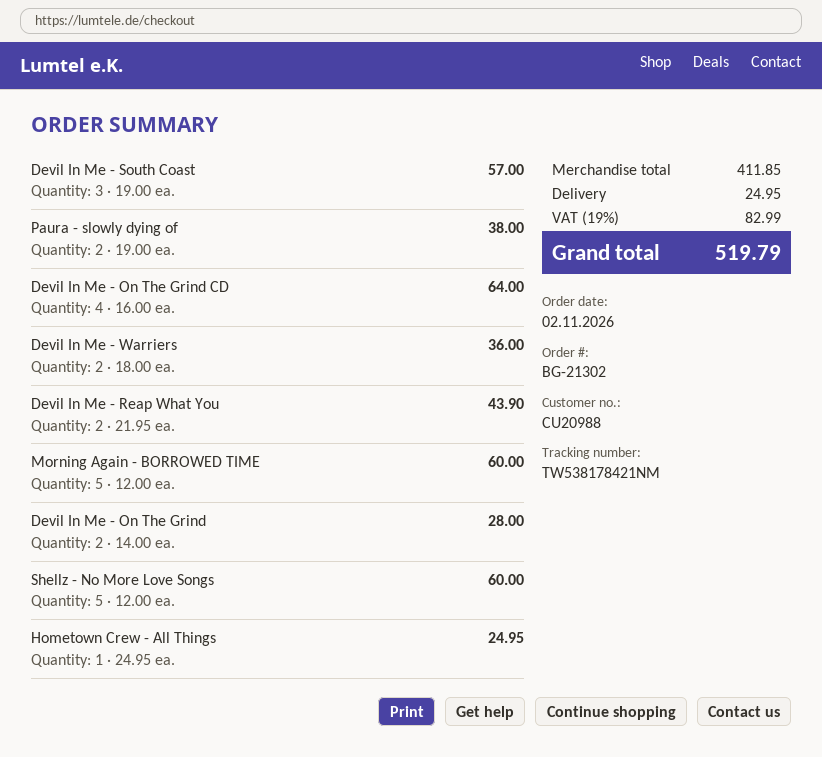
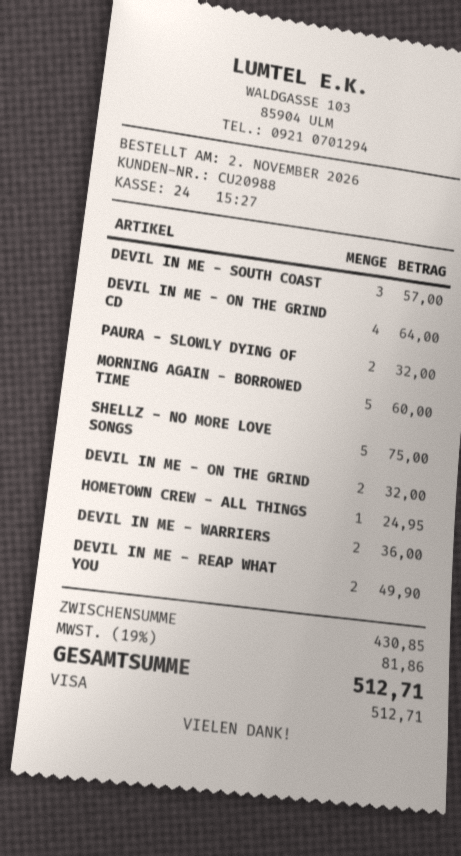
Paura - slowly dying of: 2 for 38.00 -> 2 for 32.00
Devil In Me - Reap What You: 2 for 43.90 -> 2 for 49.90
Devil In Me - On The Grind: 2 for 28.00 -> 2 for 32.00
Shellz - No More Love Songs: 5 for 60.00 -> 5 for 75.00
subtotal: 411.85 -> 430.85
shipping: 24.95 -> none
tax: 19% = 82.99 -> 19% = 81.86
total: 519.79 -> 512.71

